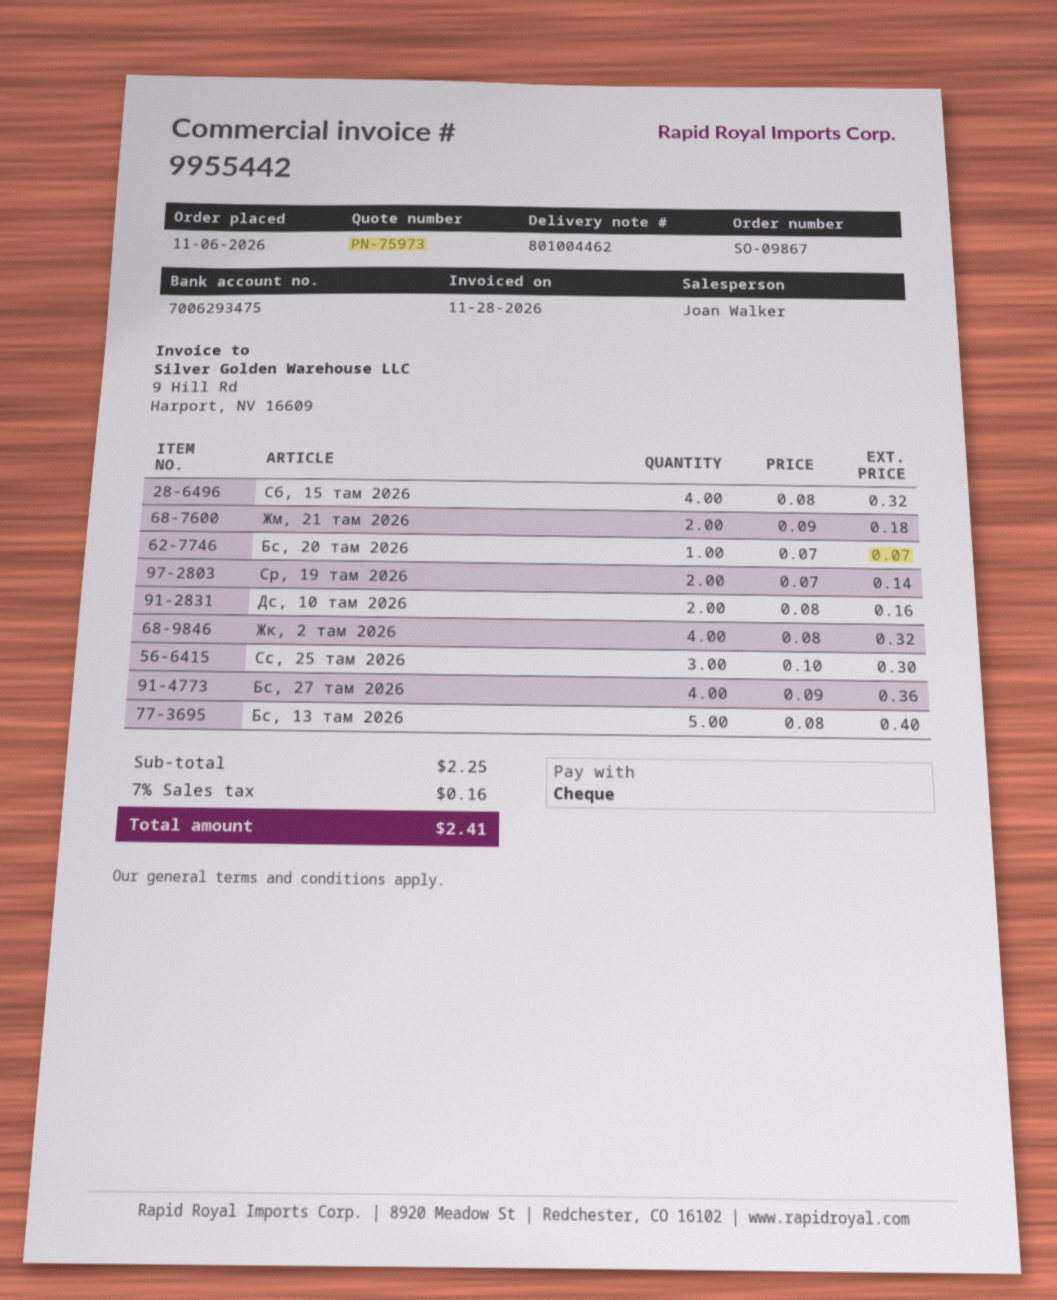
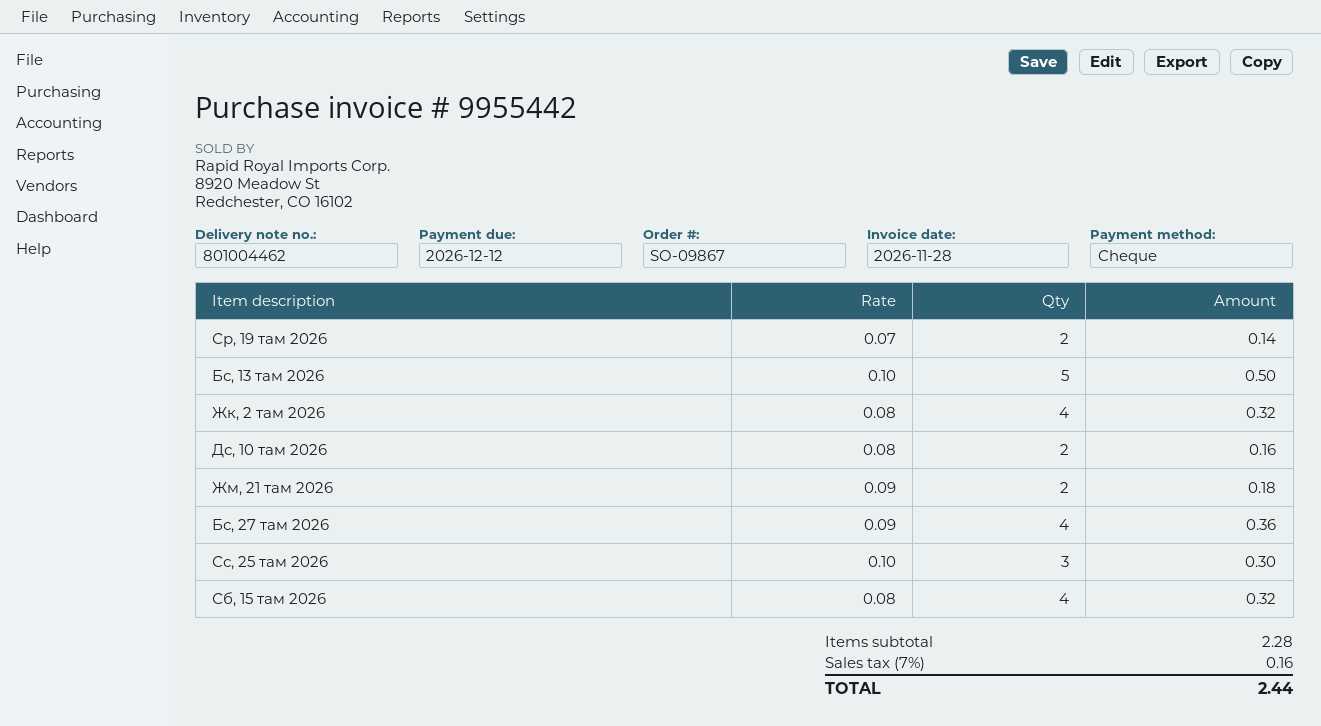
Бс, 20 там 2026: 1 x 0.07 = 0.07 -> none
Бс, 13 там 2026: 5 x 0.08 = 0.40 -> 5 x 0.10 = 0.50
subtotal: 2.25 -> 2.28
total: 2.41 -> 2.44

